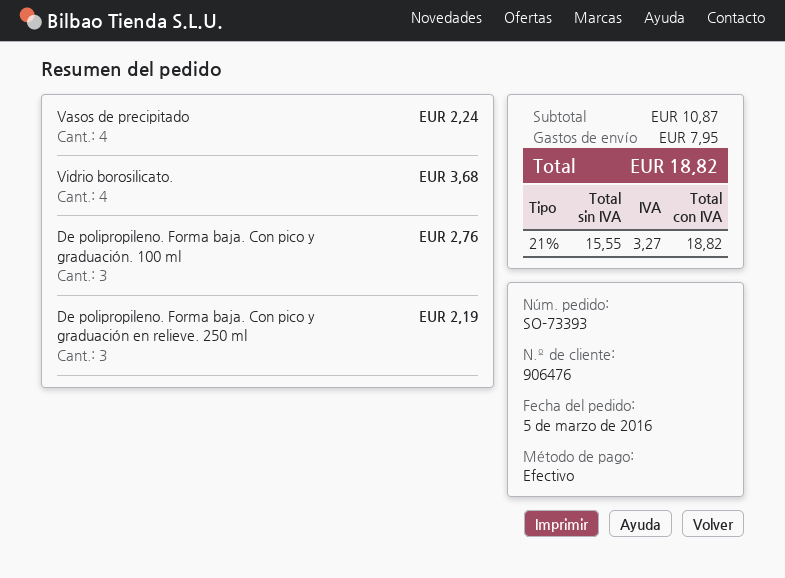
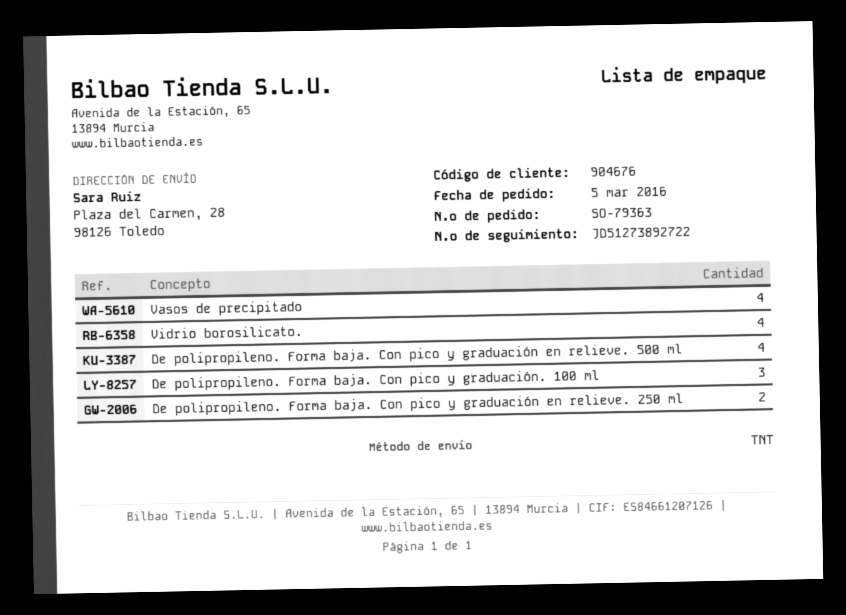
order number: SO-73393 -> SO-79363
customer number: 906476 -> 904676
De polipropileno. Forma baja. Con pico y graduación en relieve. 250 ml: 3 -> 2
De polipropileno. Forma baja. Con pico y graduación en relieve. 500 ml: none -> 4

